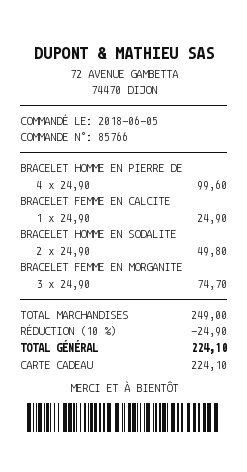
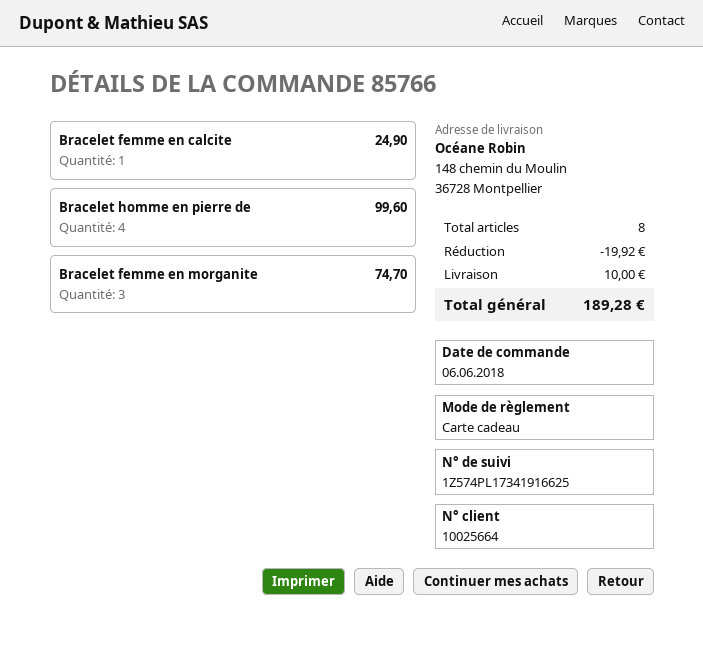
order date: 2018-06-05 -> 2018-06-06
BRACELET HOMME EN SODALITE: 2 for 49.80 -> none
discount: 24.90 -> 19.92
shipping: none -> 10.00
total: 224.10 -> 189.28

